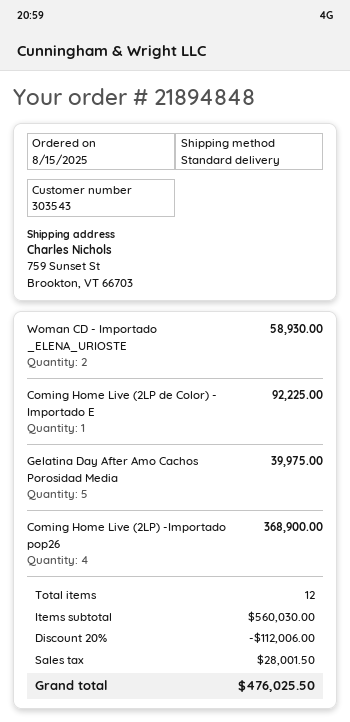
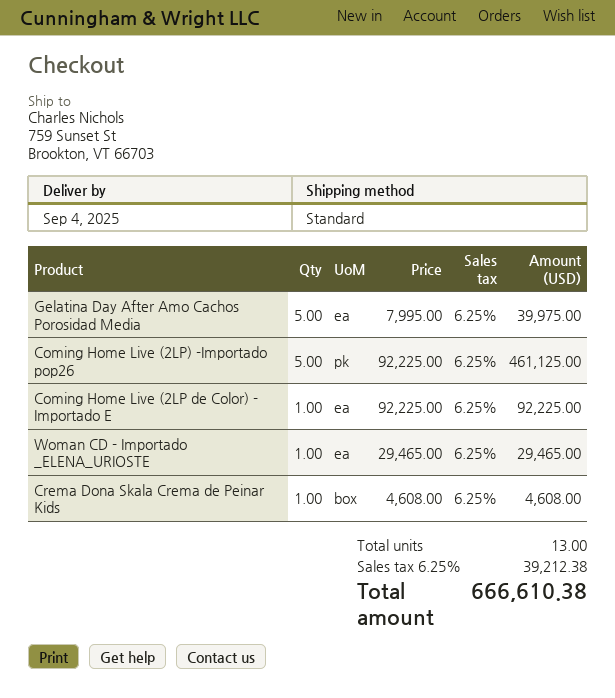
Woman CD - Importado _ELENA_URIOSTE: 2 for 58930.00 -> 1 for 29465.00
Coming Home Live (2LP) -Importado pop26: 4 for 368900.00 -> 5 for 461125.00
Crema Dona Skala Crema de Peinar Kids: none -> 1 for 4608.00
total quantity: 12 -> 13
discount: 20% = 112006.00 -> none
tax: 28001.50 -> 39212.38
total: 476025.50 -> 666610.38

